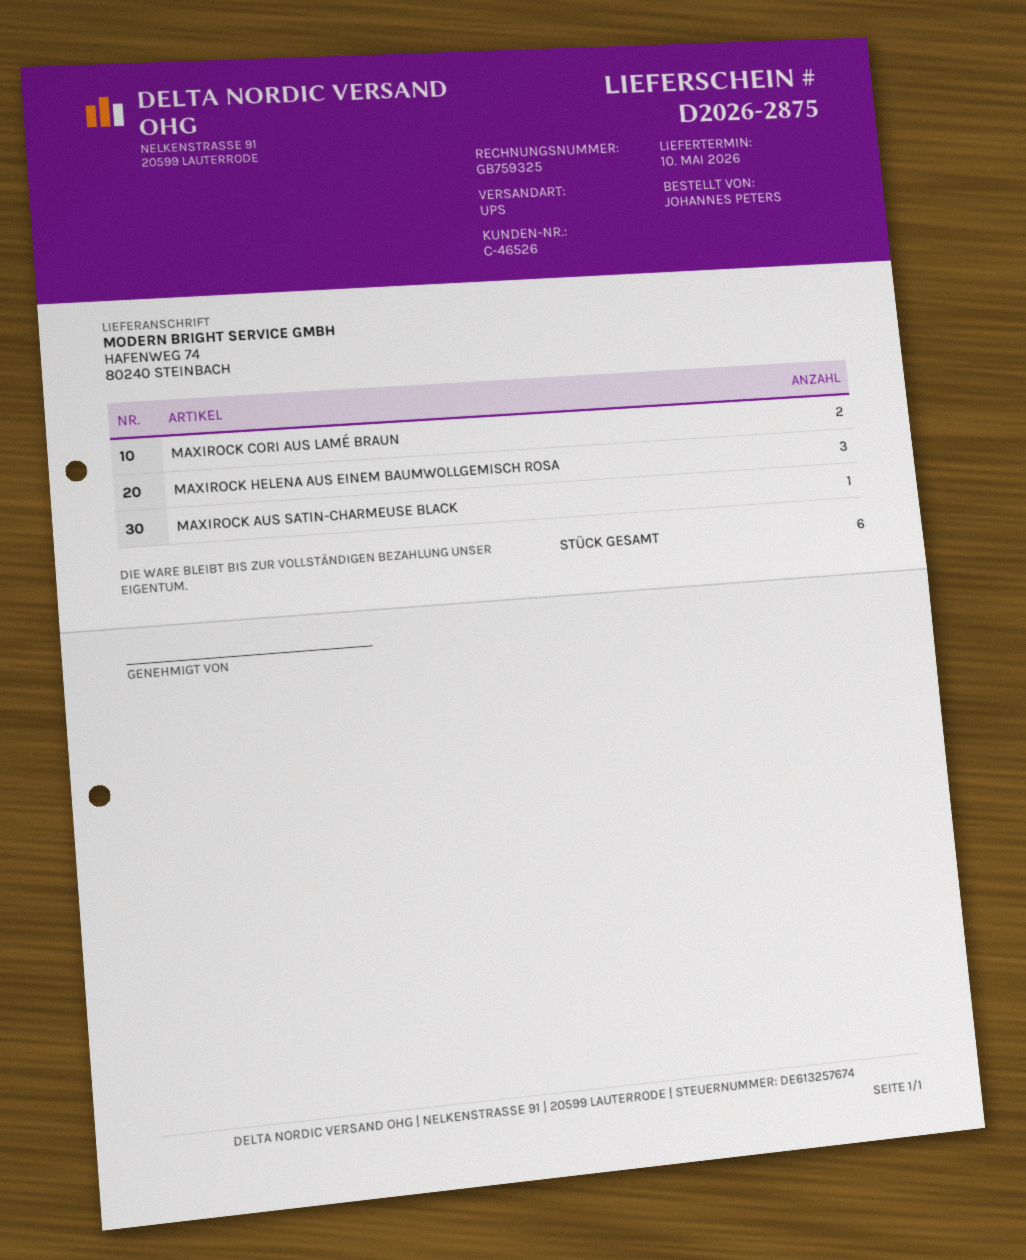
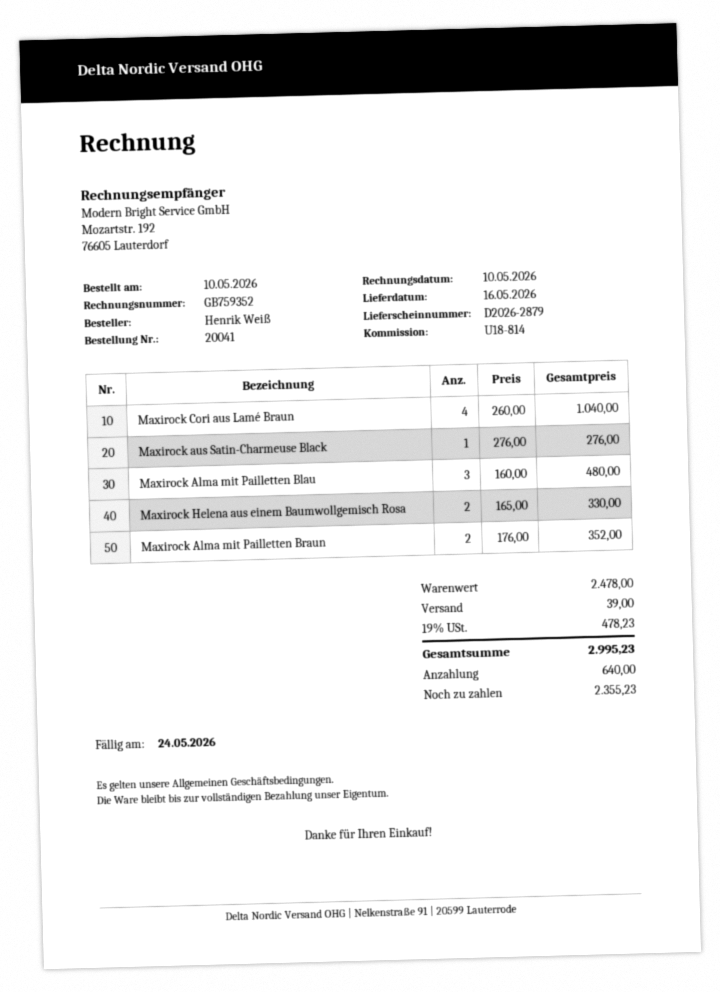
delivery note number: D2026-2875 -> D2026-2879
delivery date: 2026-05-10 -> 2026-05-16
invoice number: GB759325 -> GB759352
ordered by: JOHANNES PETERS -> Henrik Weiß
MAXIROCK CORI AUS LAMÉ BRAUN: 2 -> 4
MAXIROCK HELENA AUS EINEM BAUMWOLLGEMISCH ROSA: 3 -> 2
Maxirock Alma mit Pailletten Blau: none -> 3
Maxirock Alma mit Pailletten Braun: none -> 2

